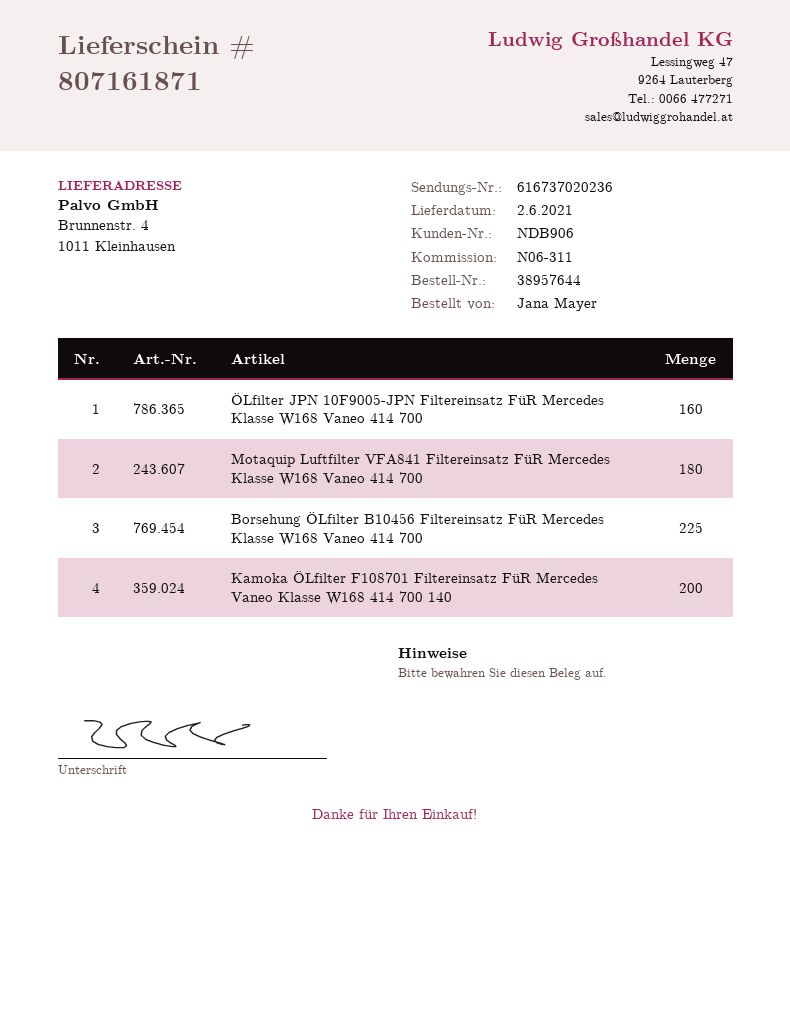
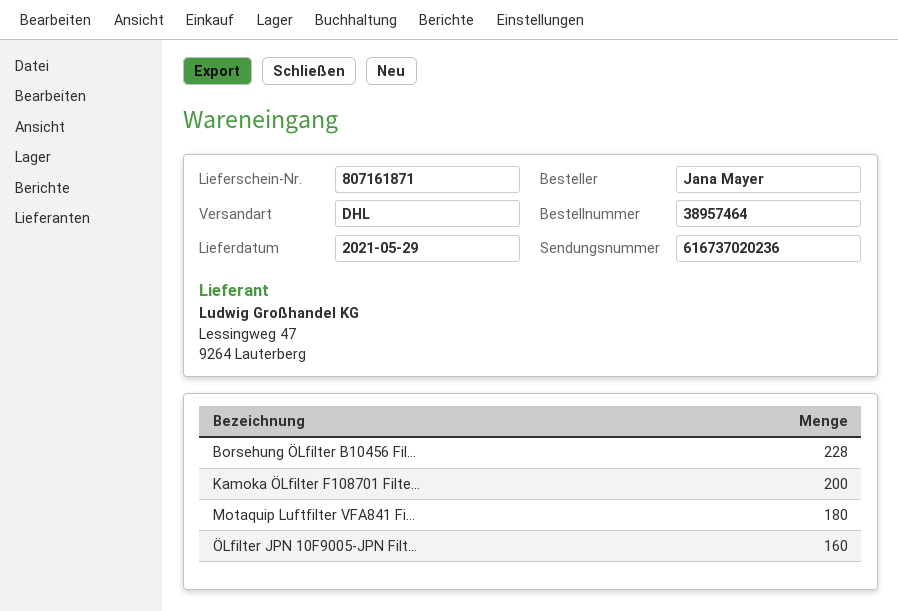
order number: 38957644 -> 38957464
delivery date: 2021-06-02 -> 2021-05-29
Borsehung ÖLfilter B10456 Filtereinsatz FüR Mercedes Klasse W168 Vaneo 414 700: 225 -> 228

